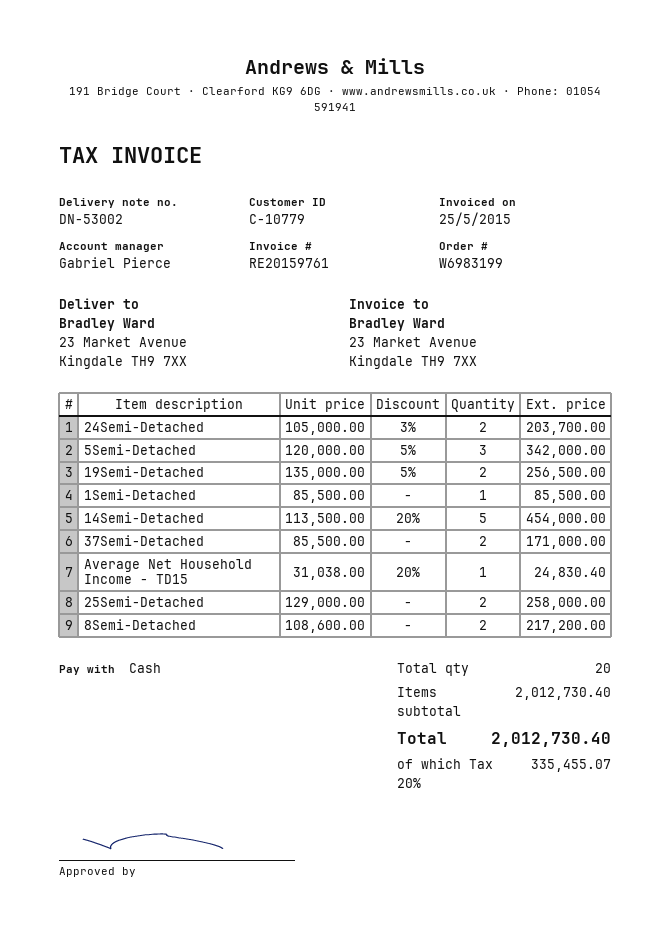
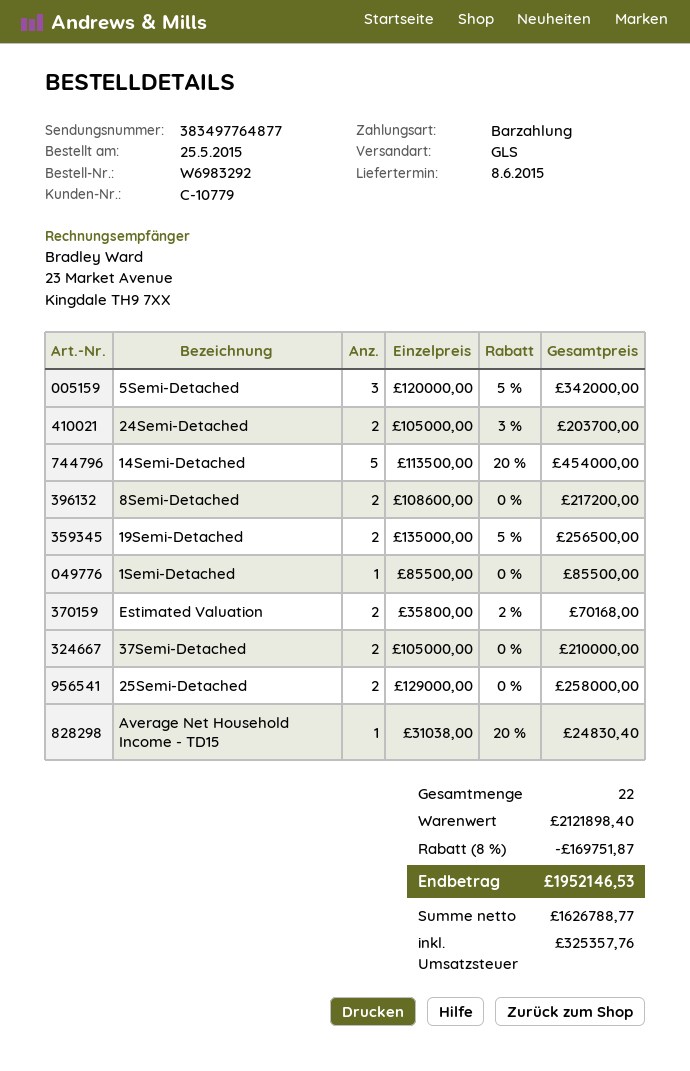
order number: W6983199 -> W6983292
37Semi-Detached: 2 x 85500.00 = 171000.00 -> 2 x 105000.00 = 210000.00
Estimated Valuation: none -> 2 x 35800.00 - 2% = 70168.00
total quantity: 20 -> 22
subtotal: 2012730.40 -> 2121898.40
discount: none -> 8% = 169751.87
tax: 335455.07 -> 325357.76
total: 2012730.40 -> 1952146.53

